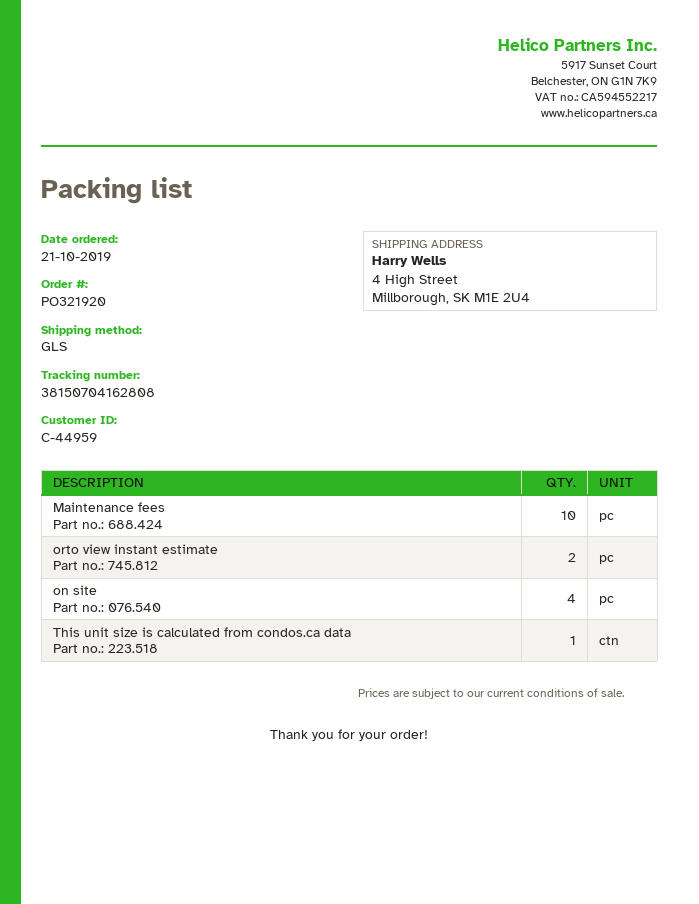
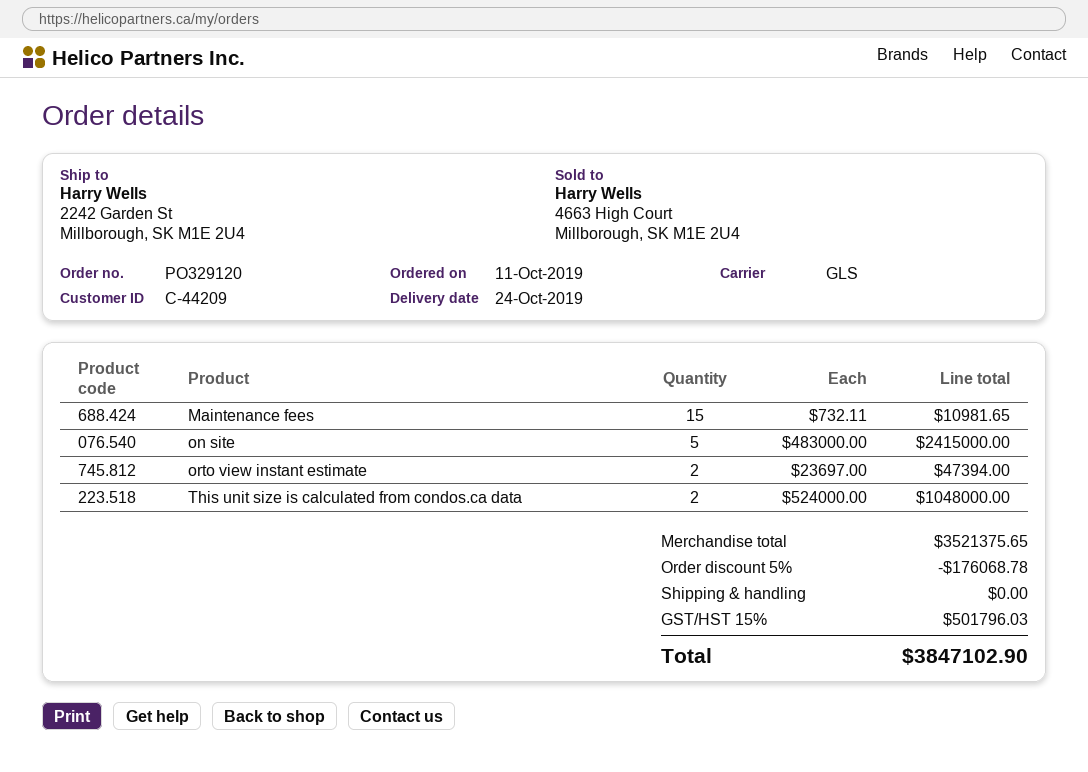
order number: PO321920 -> PO329120
order date: 2019-10-21 -> 2019-10-11
customer number: C-44959 -> C-44209
ship to: 4 High Street, Millborough, SK M1E 2U4 -> 2242 Garden St, Millborough, SK M1E 2U4
Maintenance fees: 10 -> 15
on site: 4 -> 5
This unit size is calculated from condos.ca data: 1 -> 2

